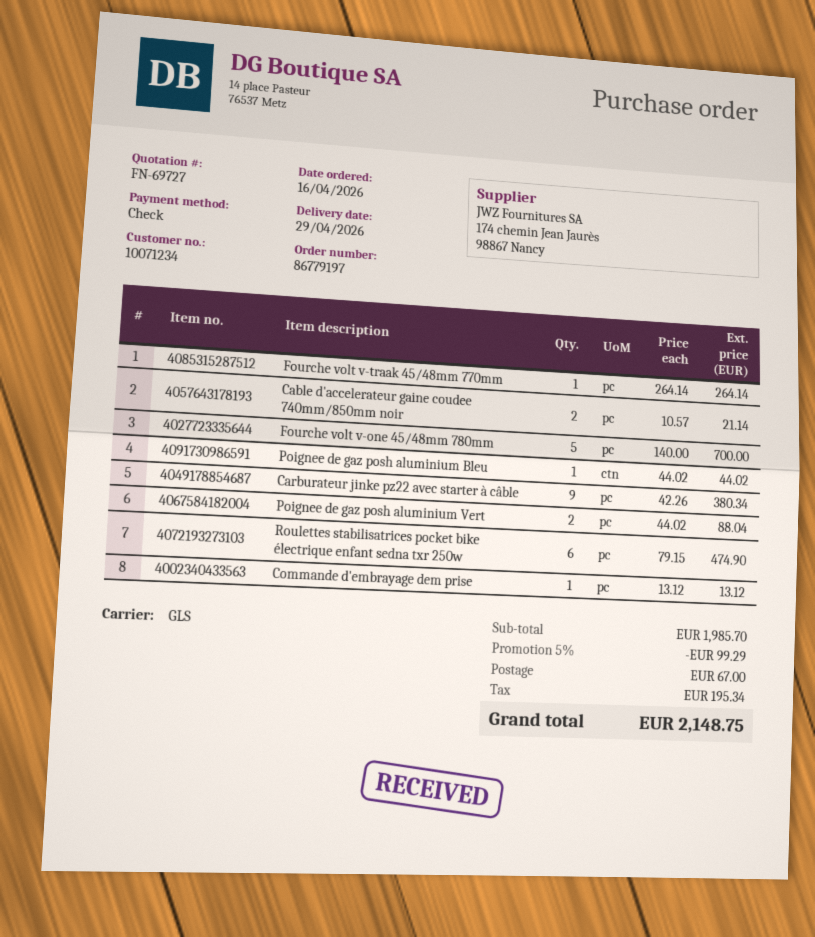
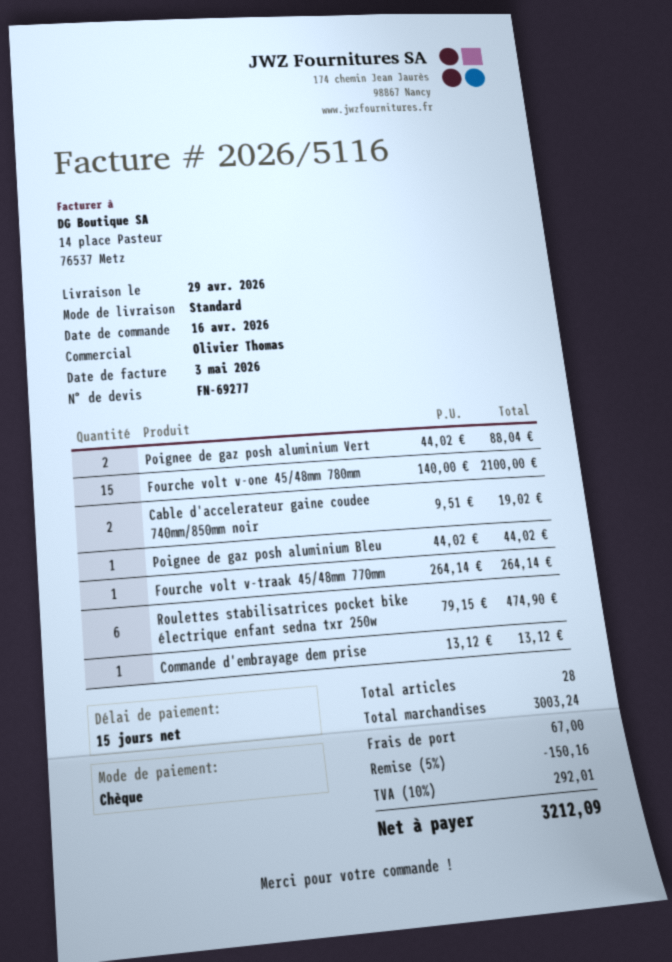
quote number: FN-69727 -> FN-69277
shipping method: GLS -> standard
Cable d'accelerateur gaine coudee 740mm/850mm noir: 2 x 10.57 = 21.14 -> 2 x 9.51 = 19.02
Fourche volt v-one 45/48mm 780mm: 5 x 140.00 = 700.00 -> 15 x 140.00 = 2100.00
Carburateur jinke pz22 avec starter à câble: 9 x 42.26 = 380.34 -> none
subtotal: 1985.70 -> 3003.24
discount: 5% = 99.29 -> 5% = 150.16
tax: 195.34 -> 292.01
total: 2148.75 -> 3212.09

